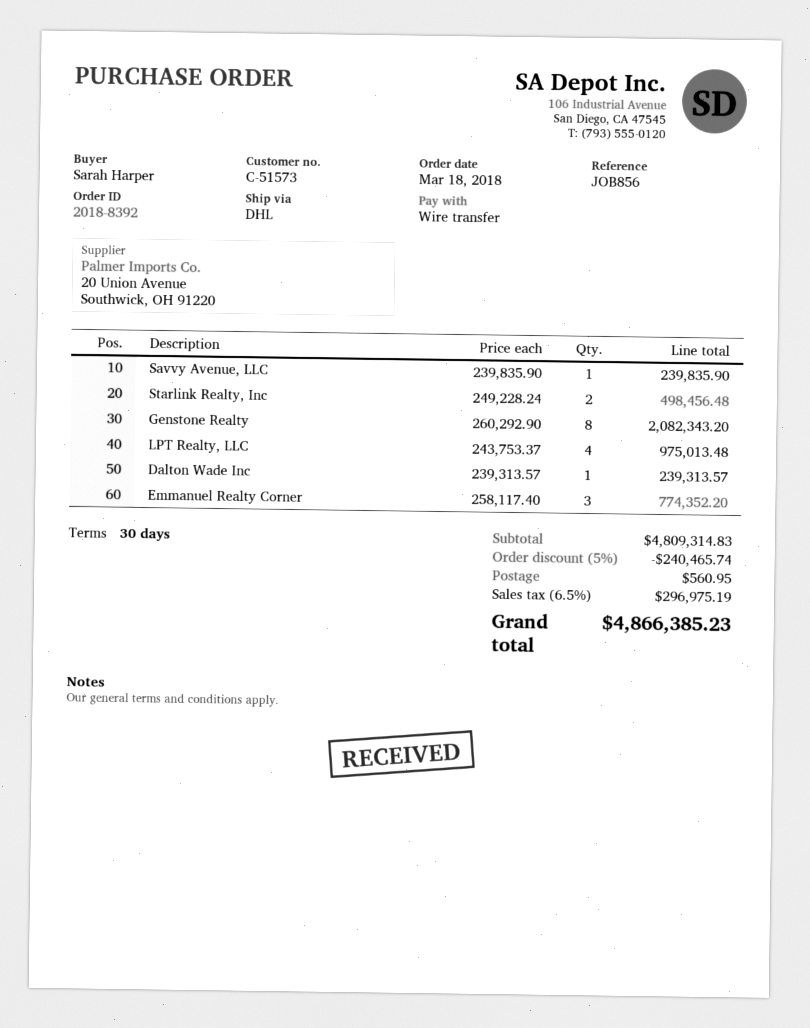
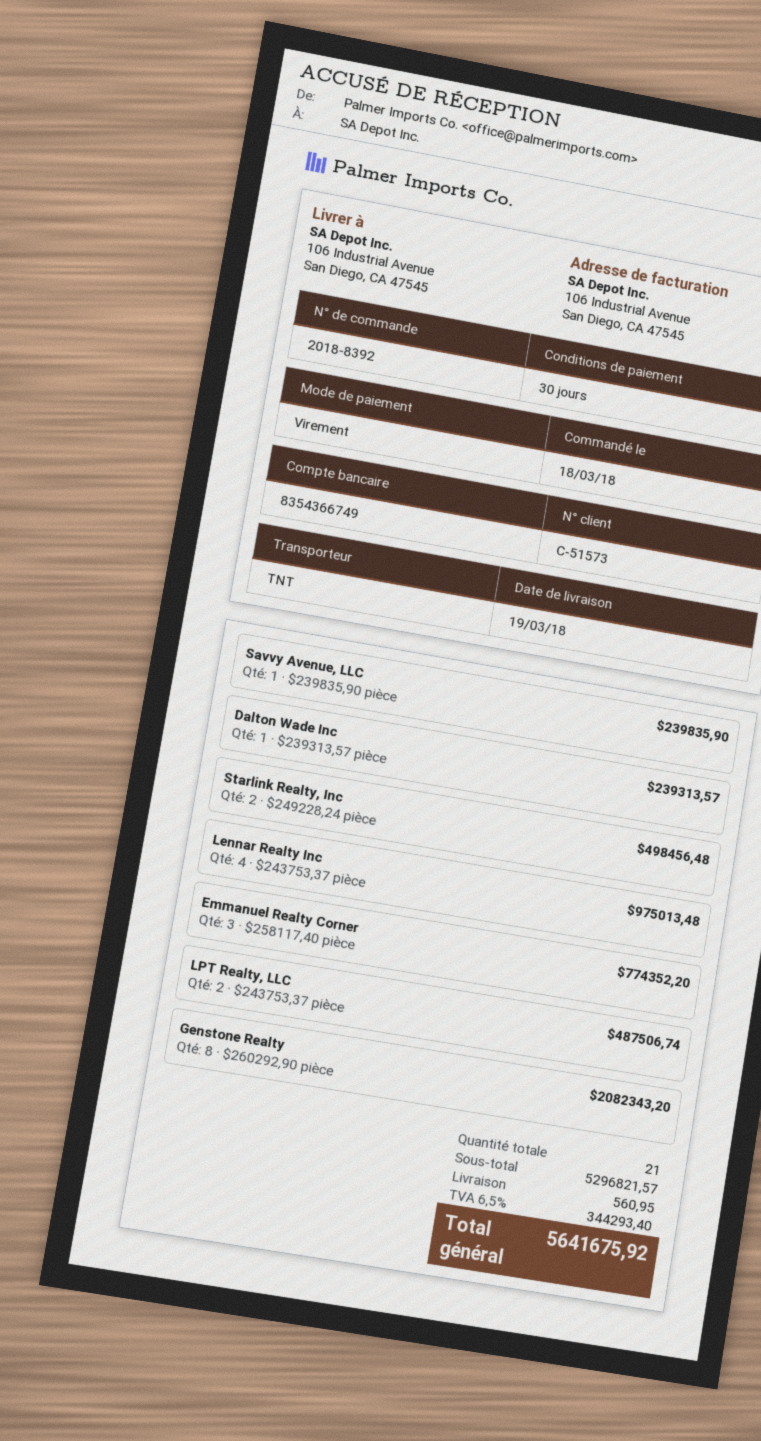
shipping method: DHL -> TNT
LPT Realty, LLC: 4 x 243753.37 = 975013.48 -> 2 x 243753.37 = 487506.74
Lennar Realty Inc: none -> 4 x 243753.37 = 975013.48
subtotal: 4809314.83 -> 5296821.57
discount: 5% = 240465.74 -> none
tax: 6.5% = 296975.19 -> 6.5% = 344293.40
total: 4866385.23 -> 5641675.92

